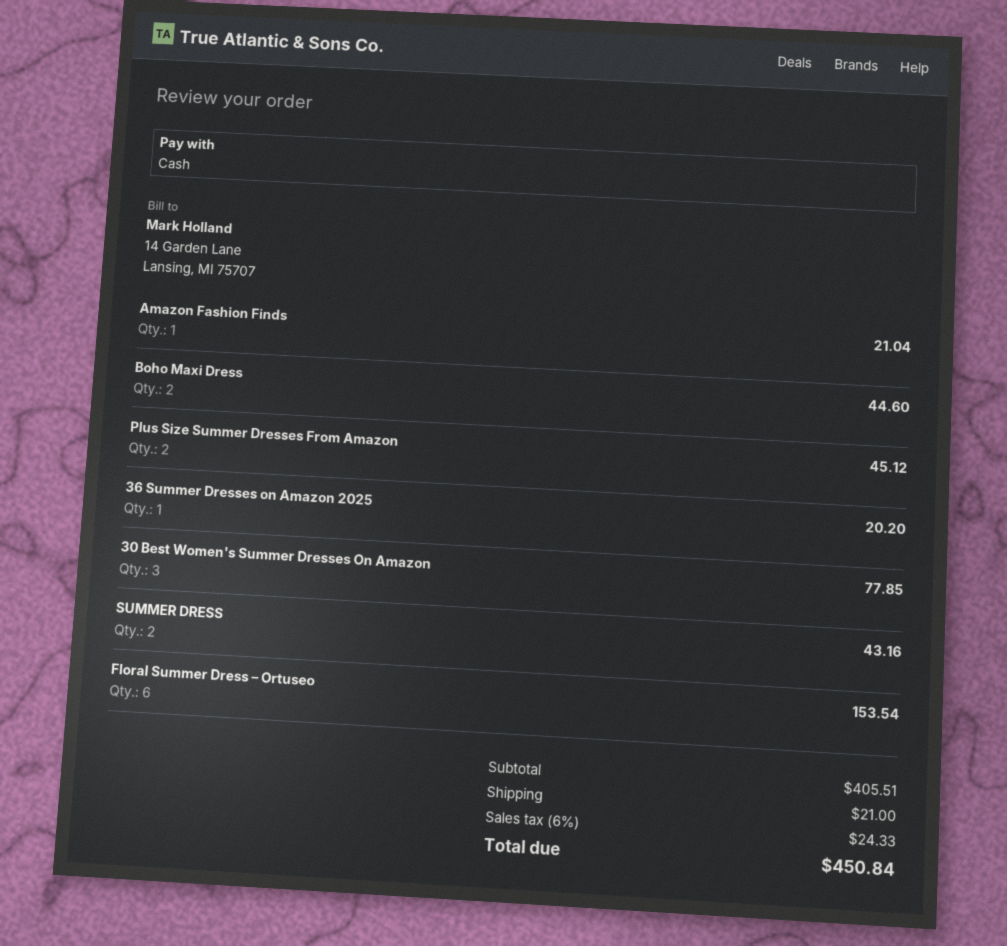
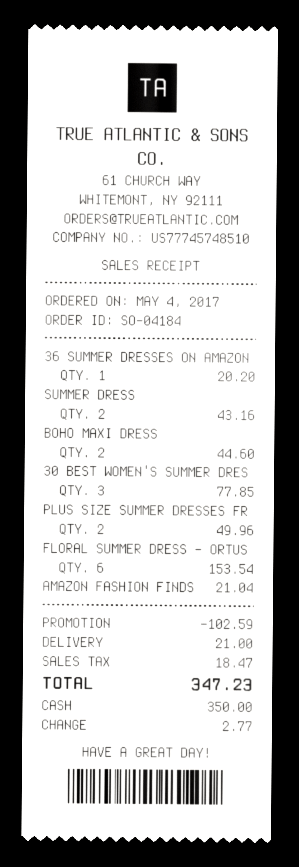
Plus Size Summer Dresses From Amazon: 2 for 45.12 -> 2 for 49.96
discount: none -> 102.59
tax: 24.33 -> 18.47
total: 450.84 -> 347.23

